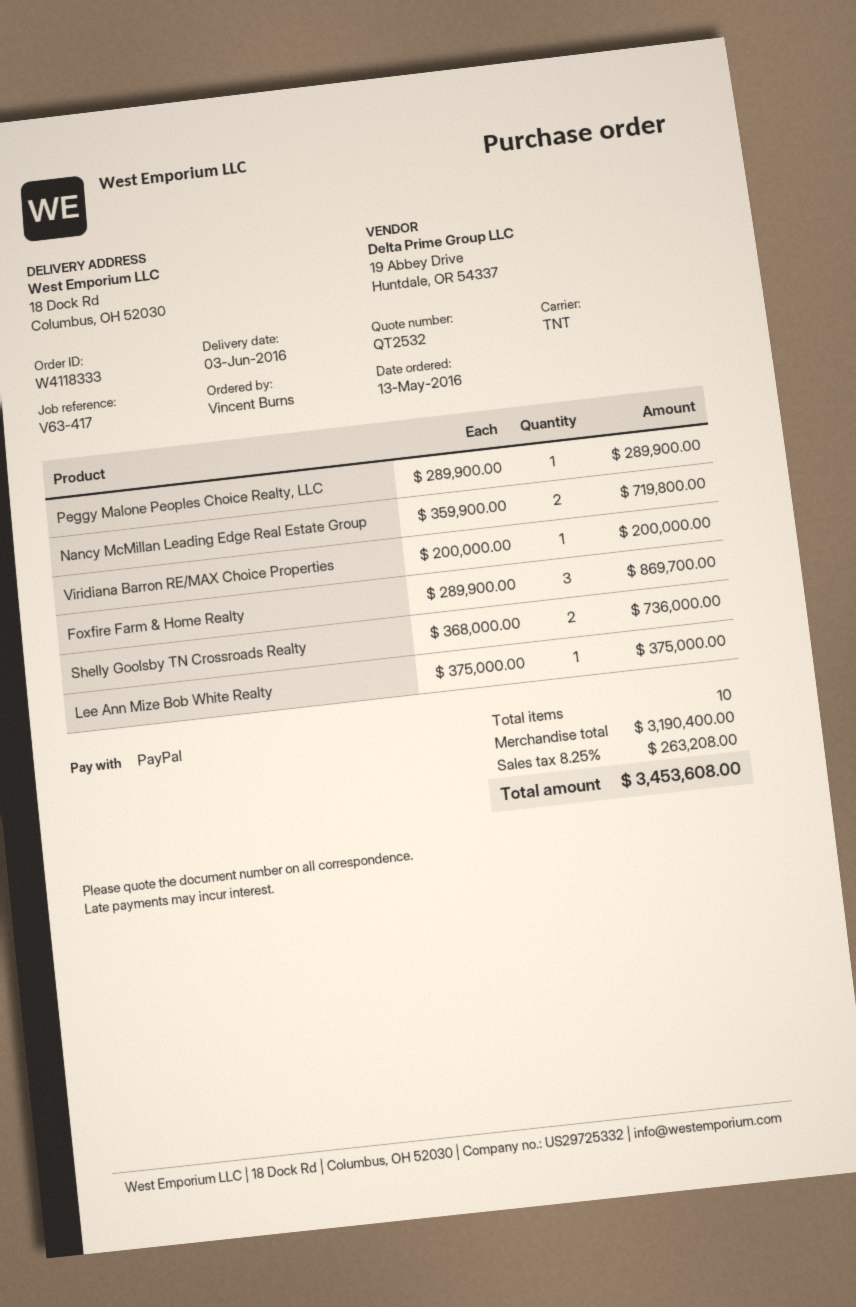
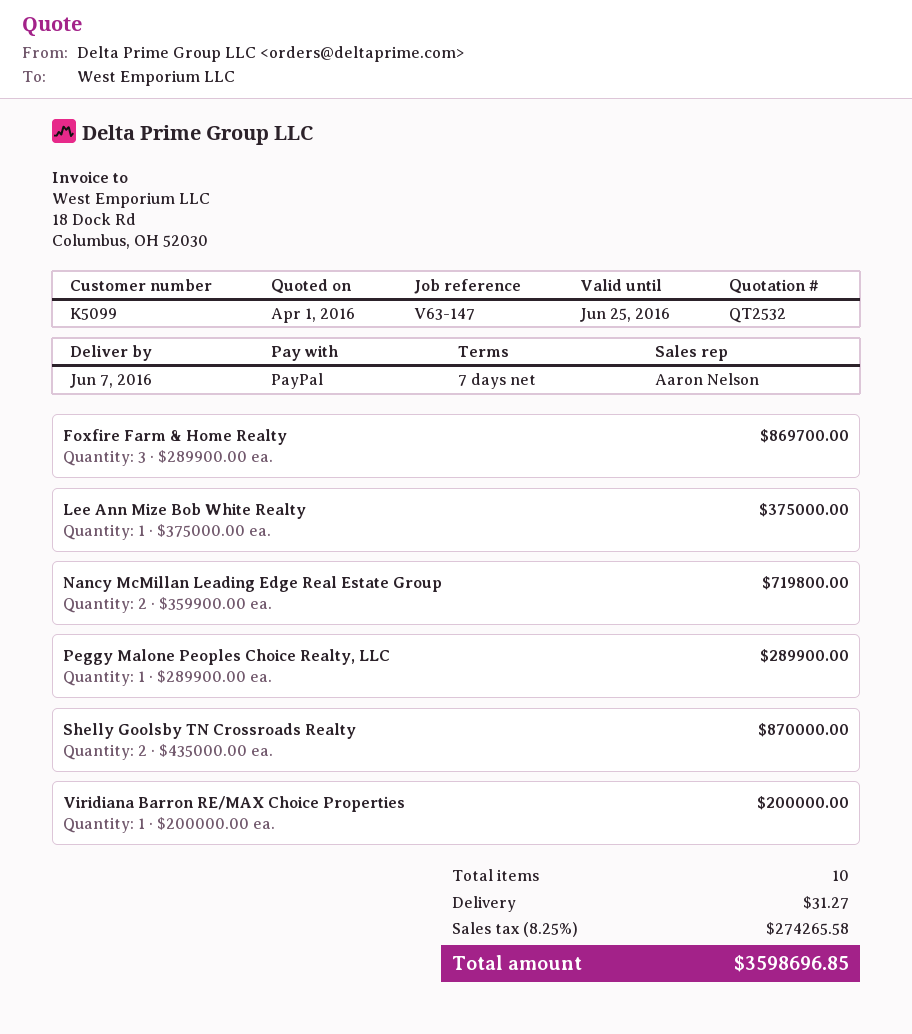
delivery date: 2016-06-03 -> 2016-06-07
reference: V63-417 -> V63-147
Shelly Goolsby TN Crossroads Realty: 2 x 368000.00 = 736000.00 -> 2 x 435000.00 = 870000.00
shipping: none -> 31.27
tax: 8.25% = 263208.00 -> 8.25% = 274265.58
total: 3453608.00 -> 3598696.85

